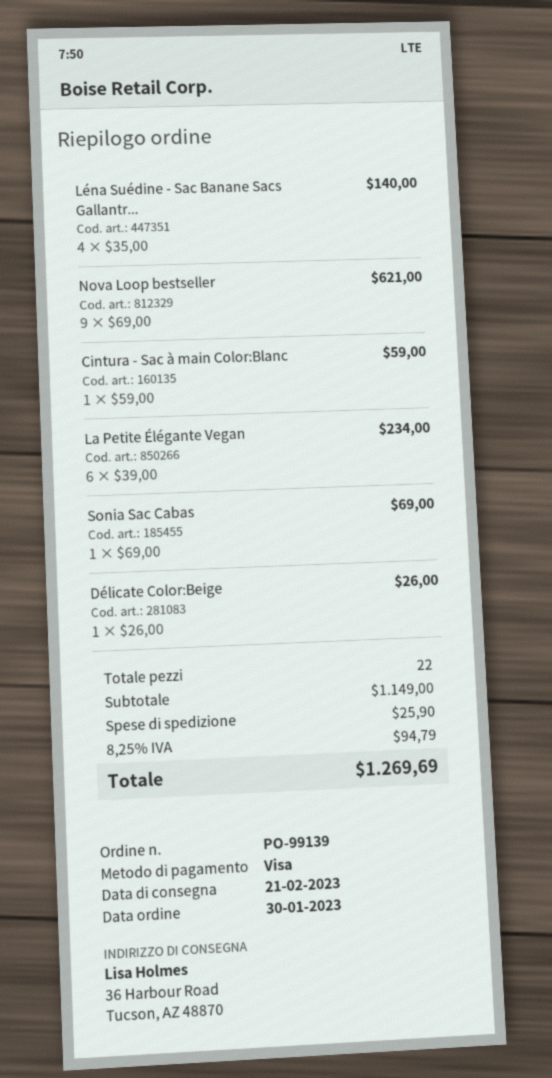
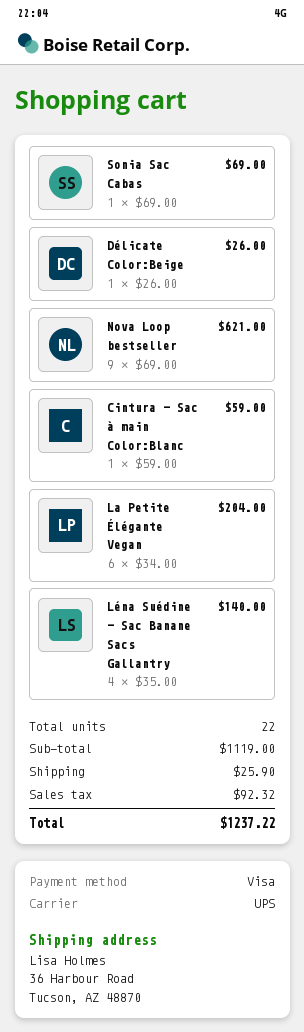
La Petite Élégante Vegan: 6 x 39.00 = 234.00 -> 6 x 34.00 = 204.00
subtotal: 1149.00 -> 1119.00
tax: 94.79 -> 92.32
total: 1269.69 -> 1237.22

